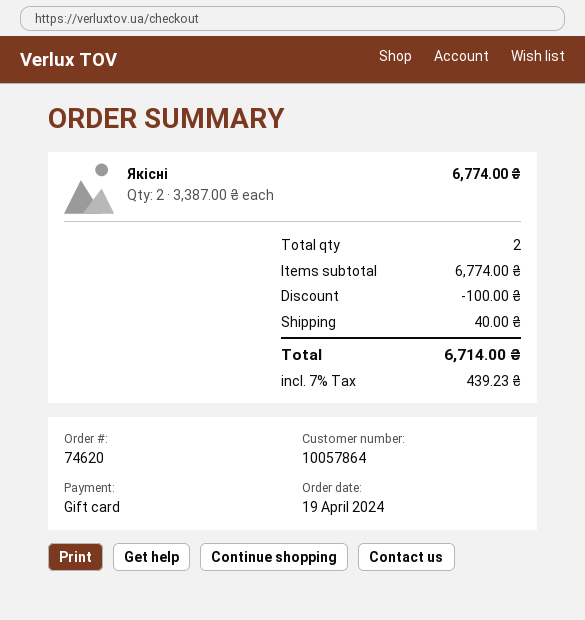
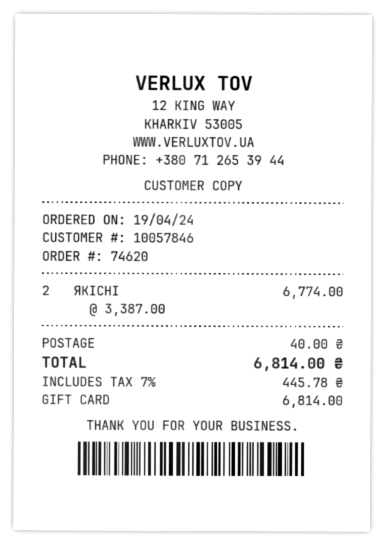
customer number: 10057864 -> 10057846
discount: 100.00 -> none
tax: 7% = 439.23 -> 7% = 445.78
total: 6714.00 -> 6814.00

